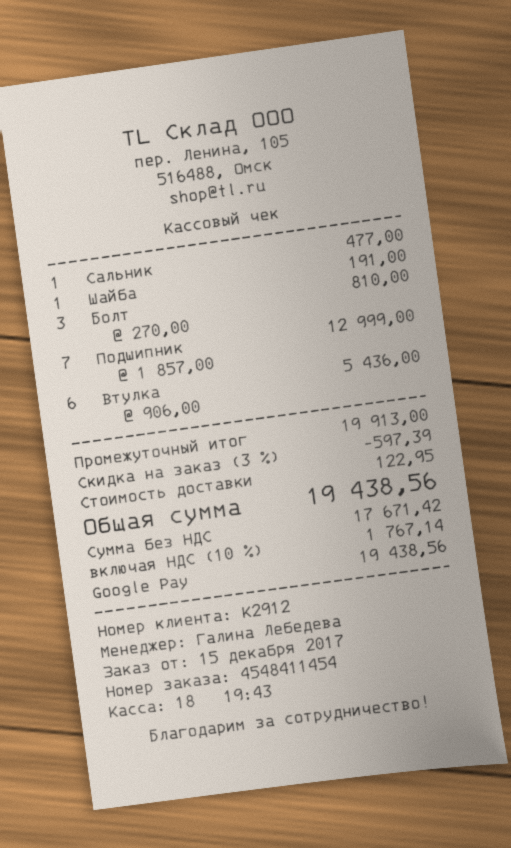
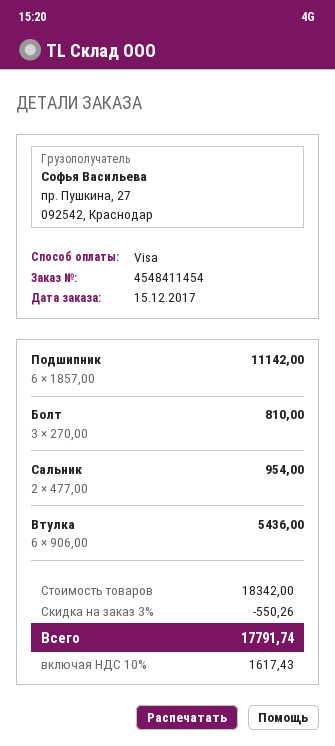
payment method: Google Pay -> Visa
Сальник: 1 x 477.00 = 477.00 -> 2 x 477.00 = 954.00
Шайба: 1 x 191.00 = 191.00 -> none
Подшипник: 7 x 1857.00 = 12999.00 -> 6 x 1857.00 = 11142.00
subtotal: 19913.00 -> 18342.00
discount: 3% = 597.39 -> 3% = 550.26
shipping: 122.95 -> none
tax: 10% = 1767.14 -> 10% = 1617.43
total: 19438.56 -> 17791.74

